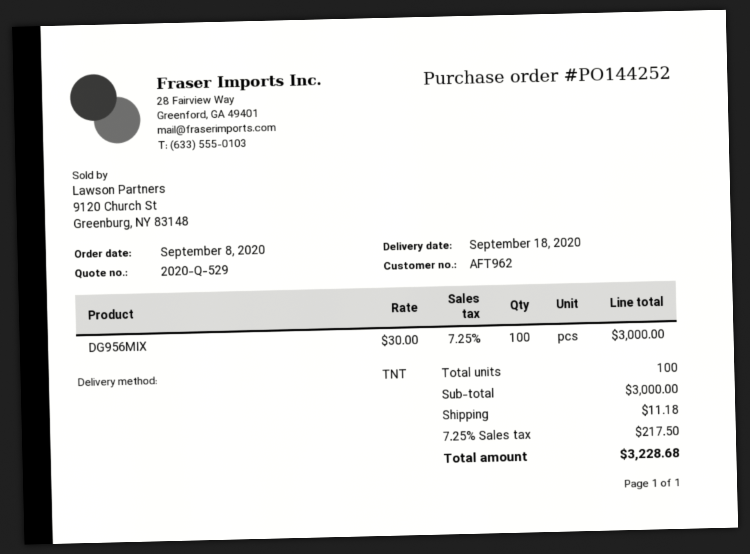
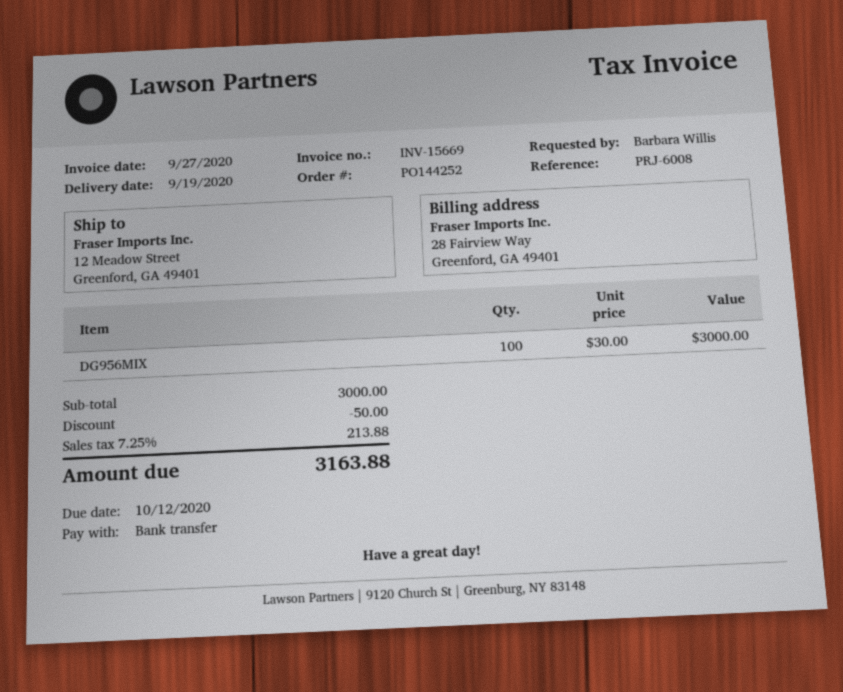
delivery date: 2020-09-18 -> 2020-09-19
discount: none -> 50.00
shipping: 11.18 -> none
tax: 7.25% = 217.50 -> 7.25% = 213.88
total: 3228.68 -> 3163.88

